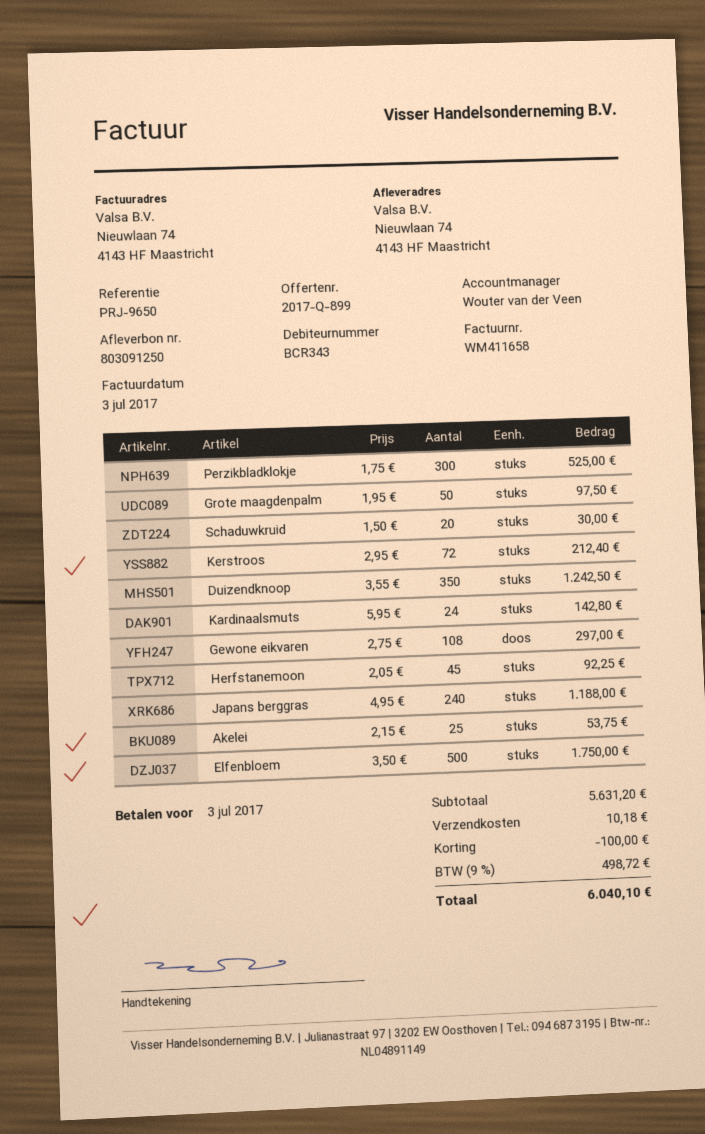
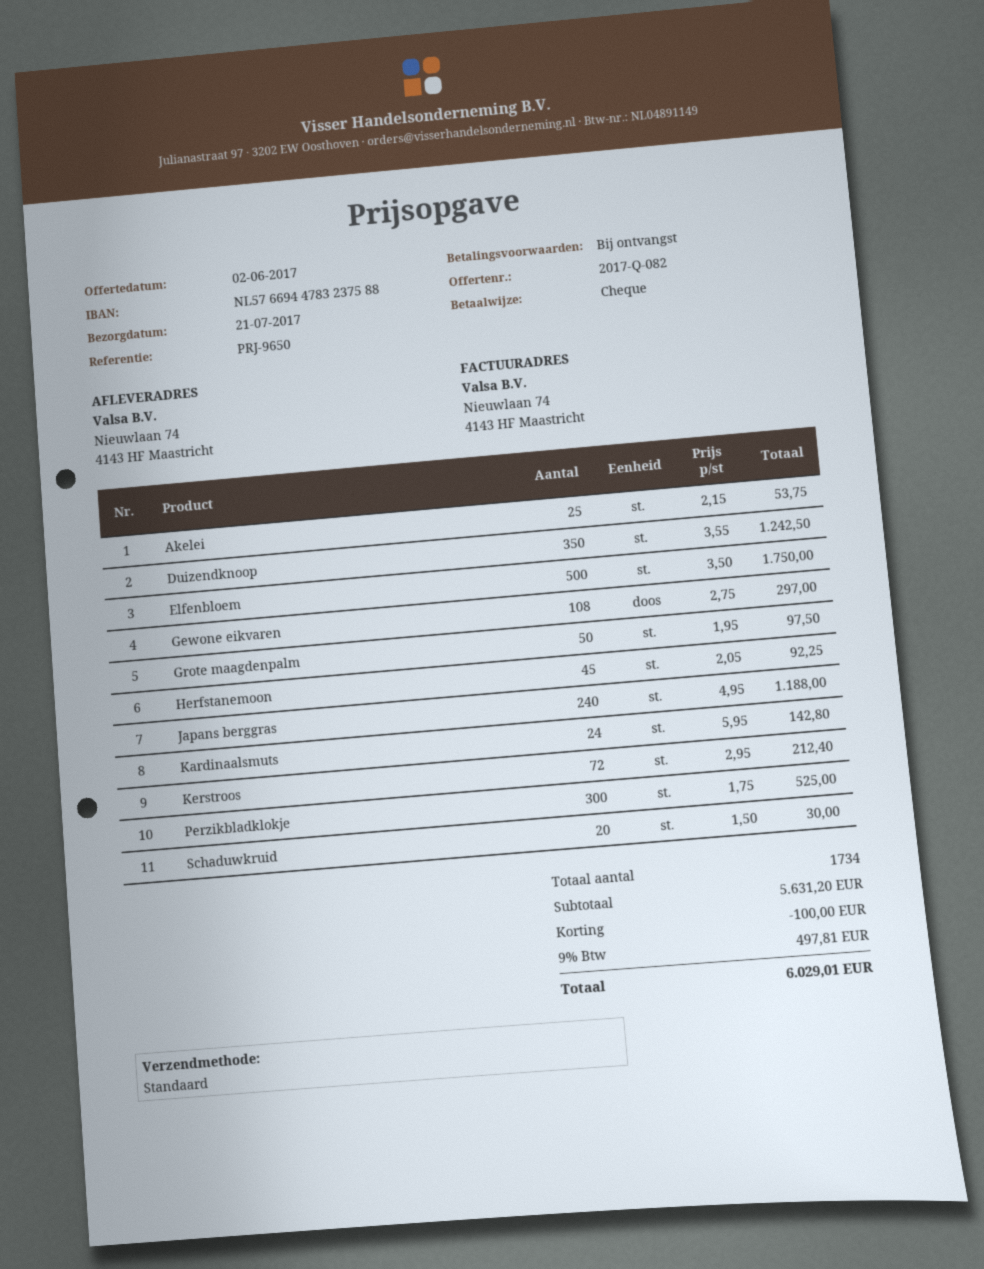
quote number: 2017-Q-899 -> 2017-Q-082
shipping: 10.18 -> none
tax: 9% = 498.72 -> 9% = 497.81
total: 6040.10 -> 6029.01

